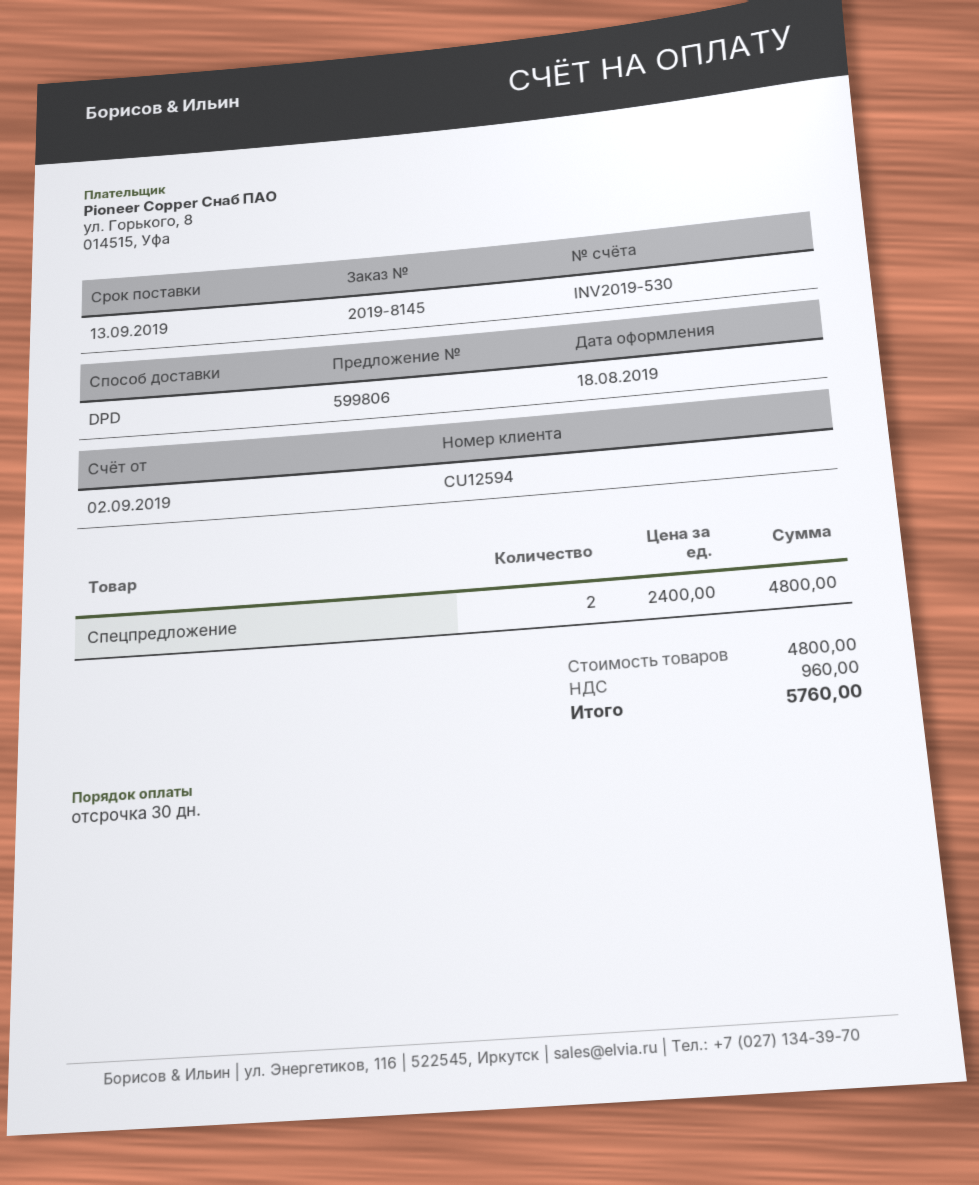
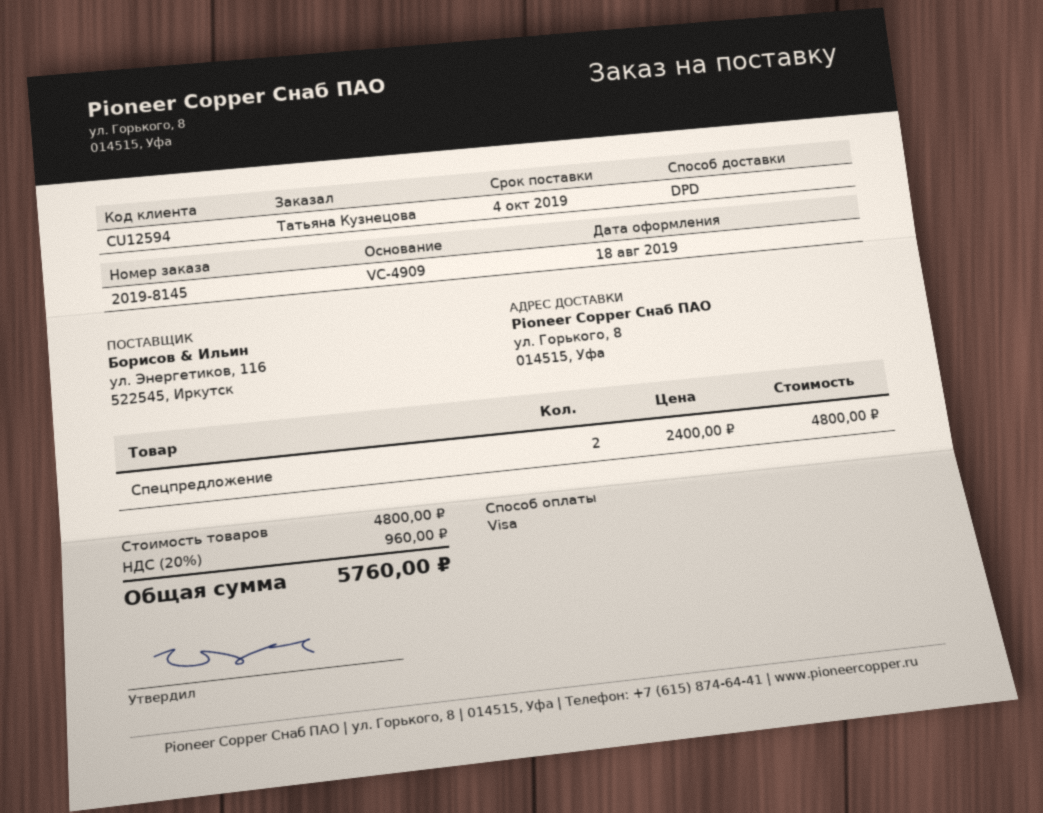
delivery date: 2019-09-13 -> 2019-10-04

